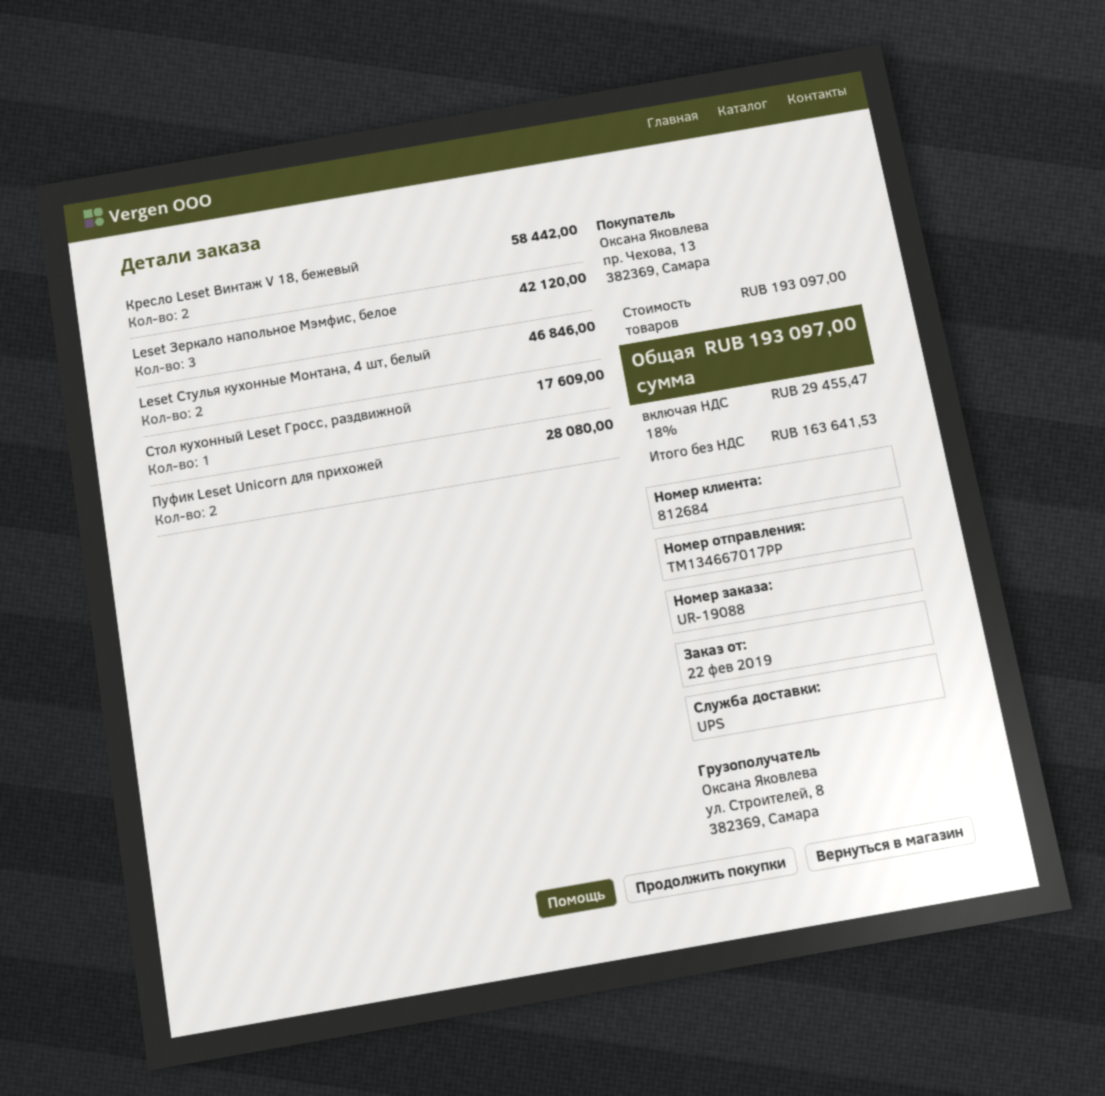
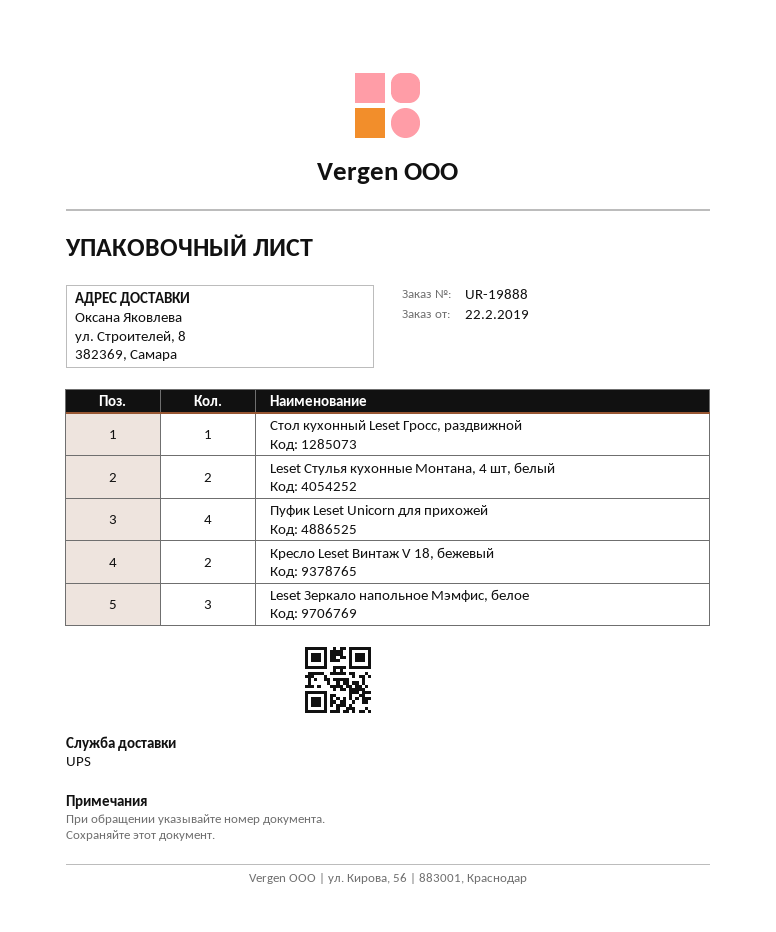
order number: UR-19088 -> UR-19888
Пуфик Leset Unicorn для прихожей: 2 -> 4

